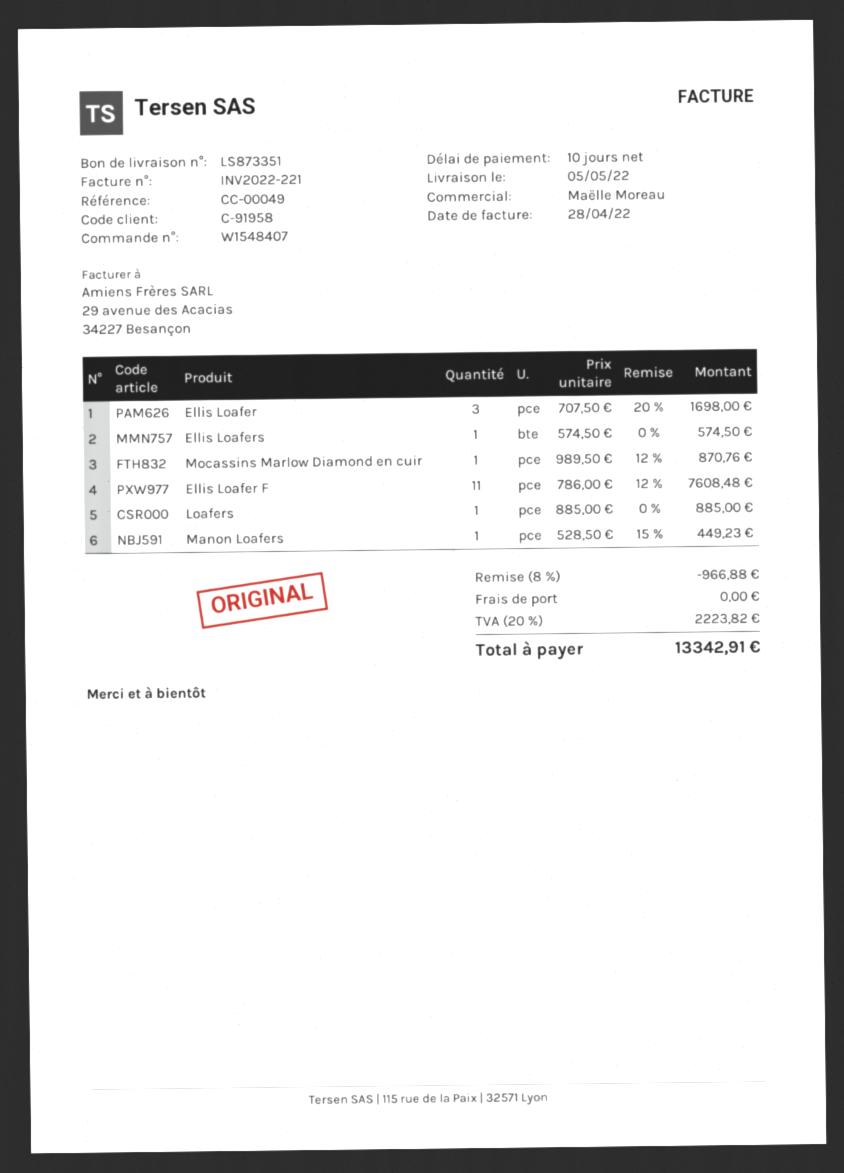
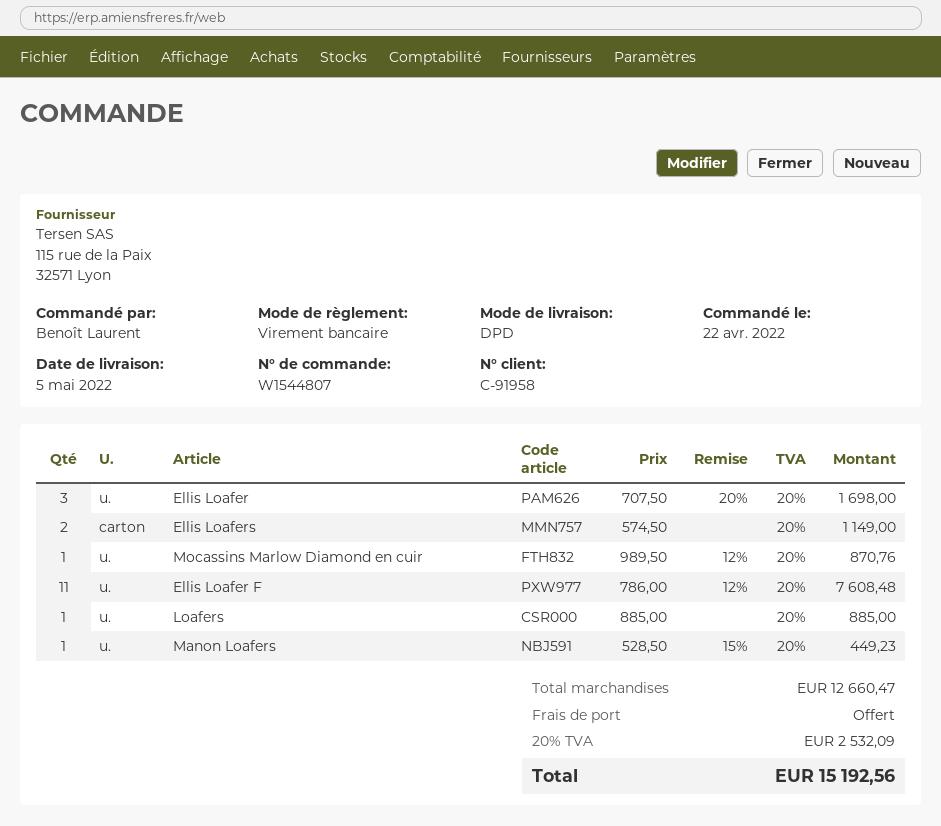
order number: W1548407 -> W1544807
Ellis Loafers: 1 x 574.50 = 574.50 -> 2 x 574.50 = 1149.00
discount: 8% = 966.88 -> none
tax: 20% = 2223.82 -> 20% = 2532.09
total: 13342.91 -> 15192.56

